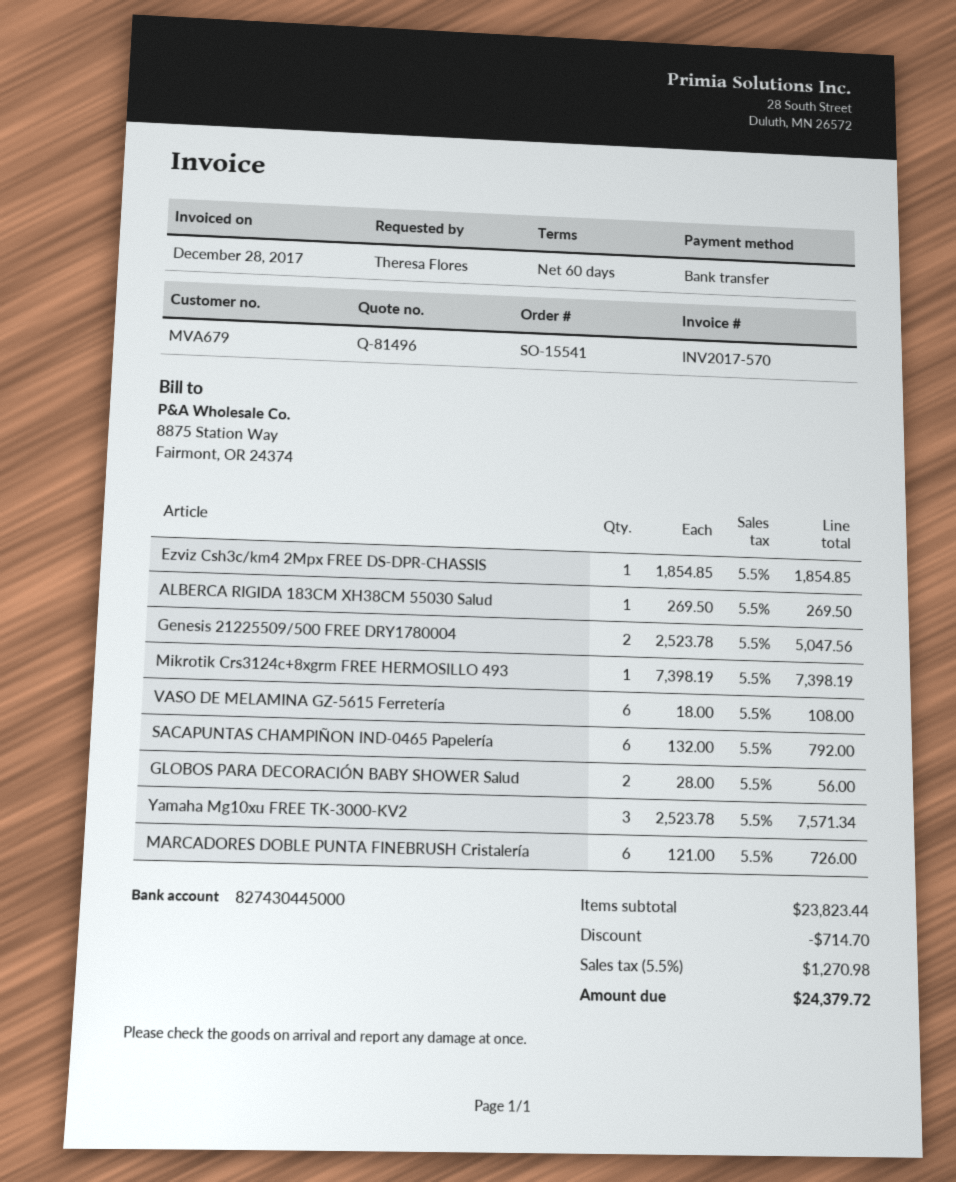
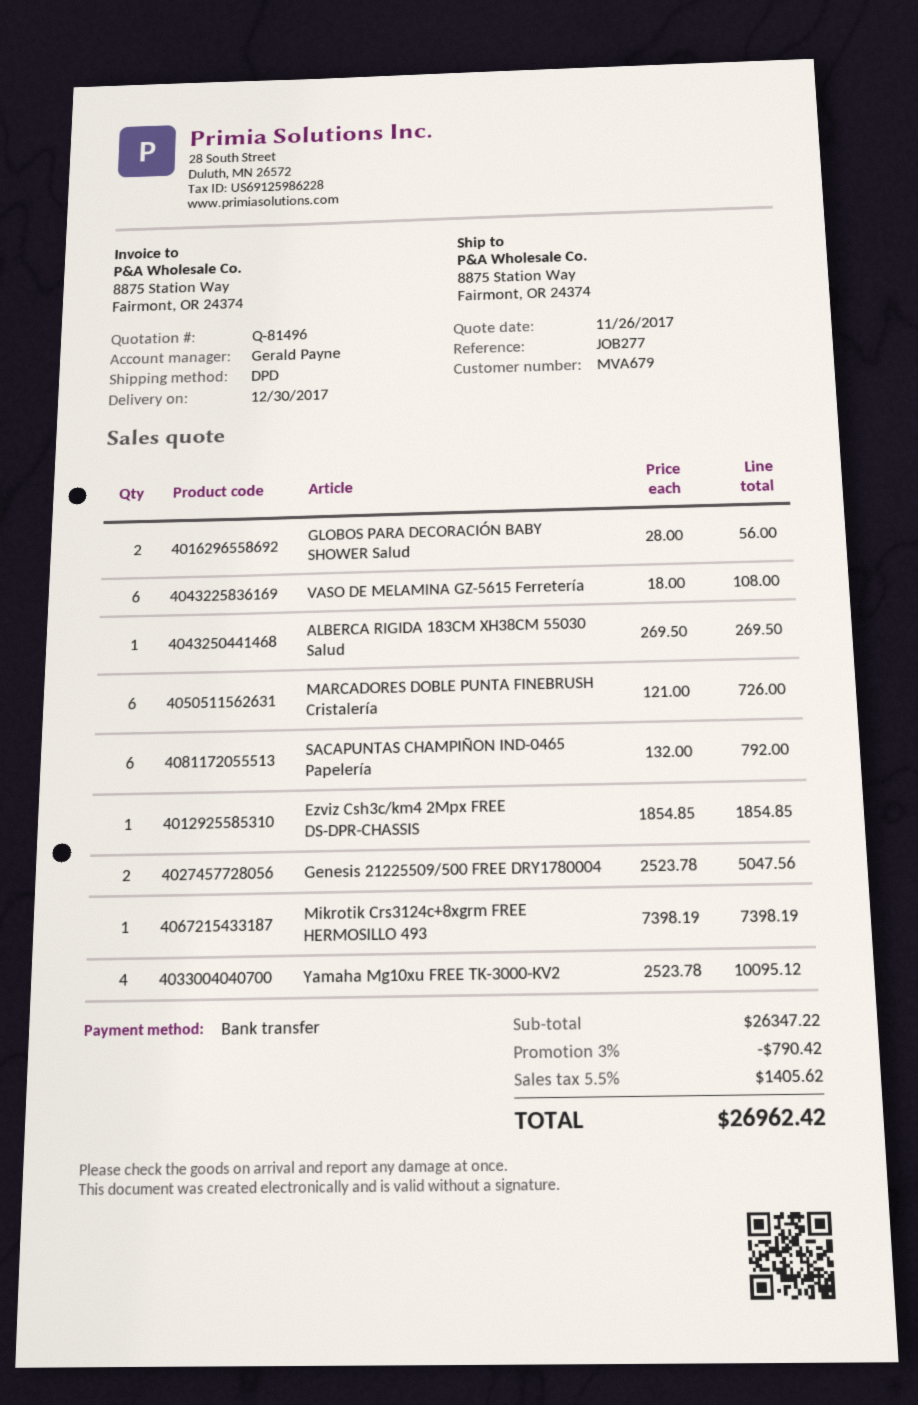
Yamaha Mg10xu FREE TK-3000-KV2: 3 x 2523.78 = 7571.34 -> 4 x 2523.78 = 10095.12
subtotal: 23823.44 -> 26347.22
discount: 714.70 -> 790.42
tax: 5.5% = 1270.98 -> 5.5% = 1405.62
total: 24379.72 -> 26962.42

